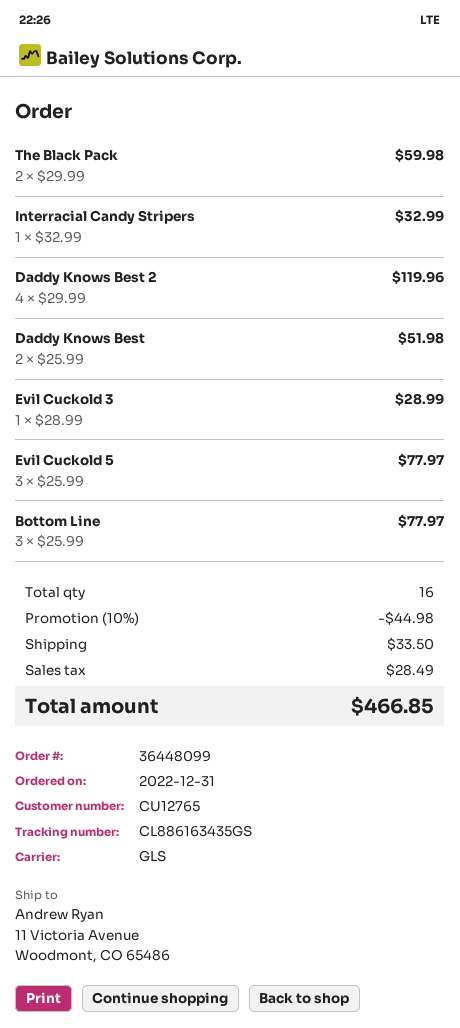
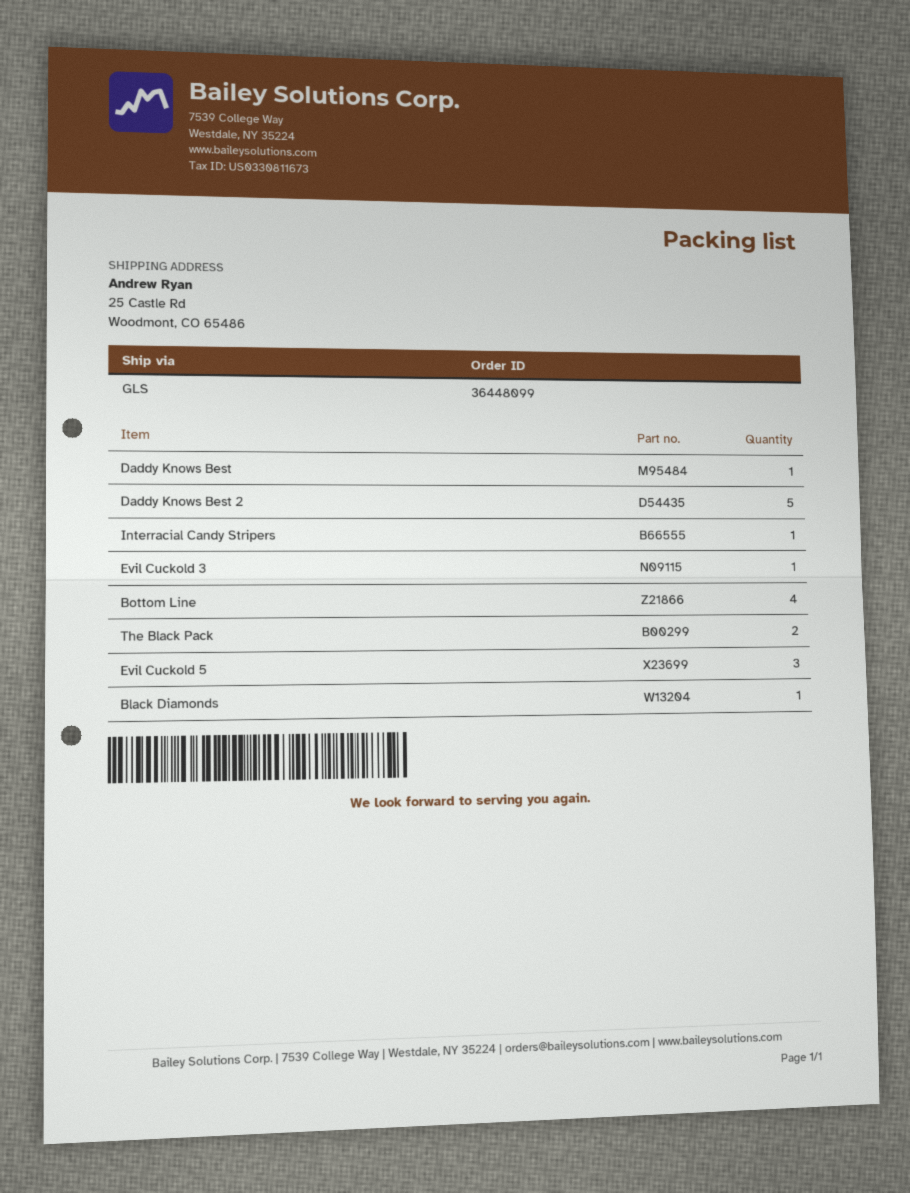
ship to: 11 Victoria Avenue, Woodmont, CO 65486 -> 25 Castle Rd, Woodmont, CO 65486
Daddy Knows Best 2: 4 -> 5
Daddy Knows Best: 2 -> 1
Bottom Line: 3 -> 4
Black Diamonds: none -> 1

